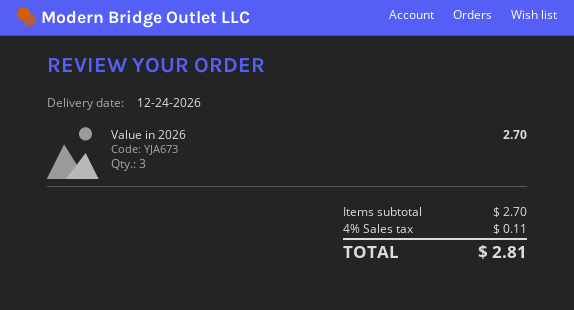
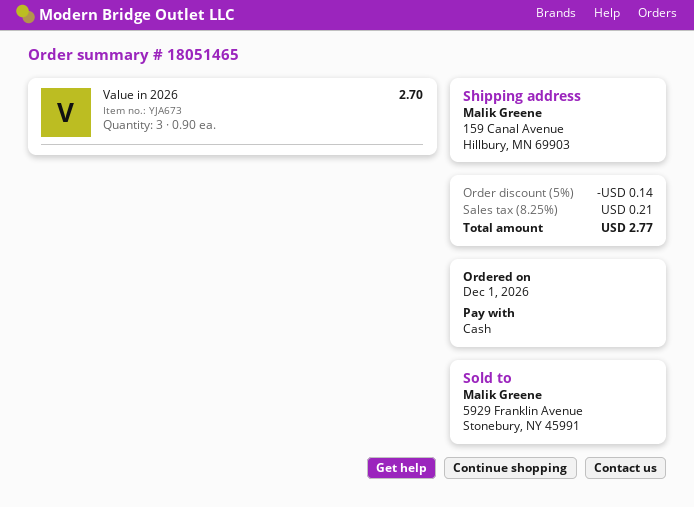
discount: none -> 5% = 0.14
tax: 4% = 0.11 -> 8.25% = 0.21
total: 2.81 -> 2.77

